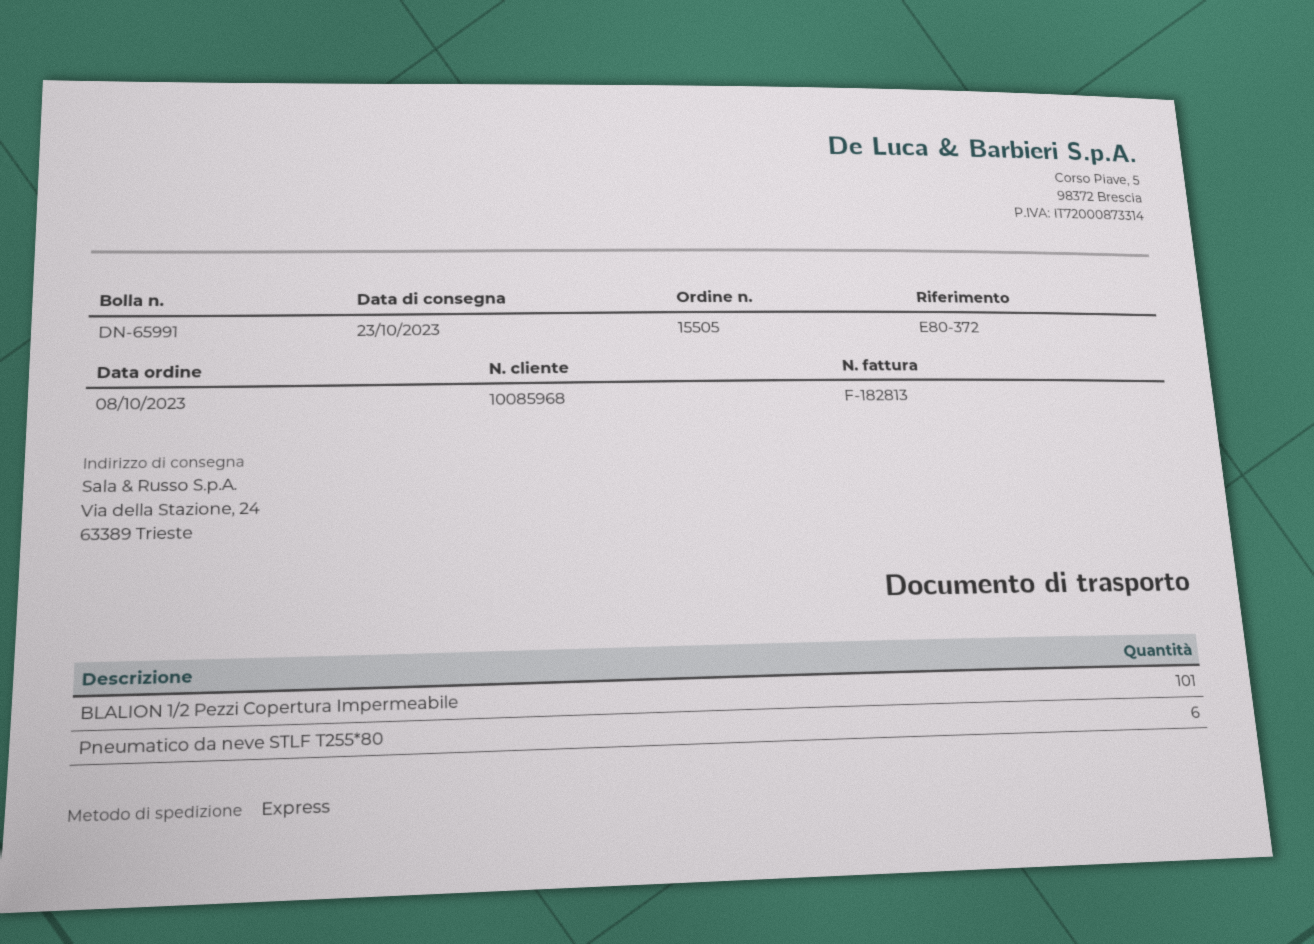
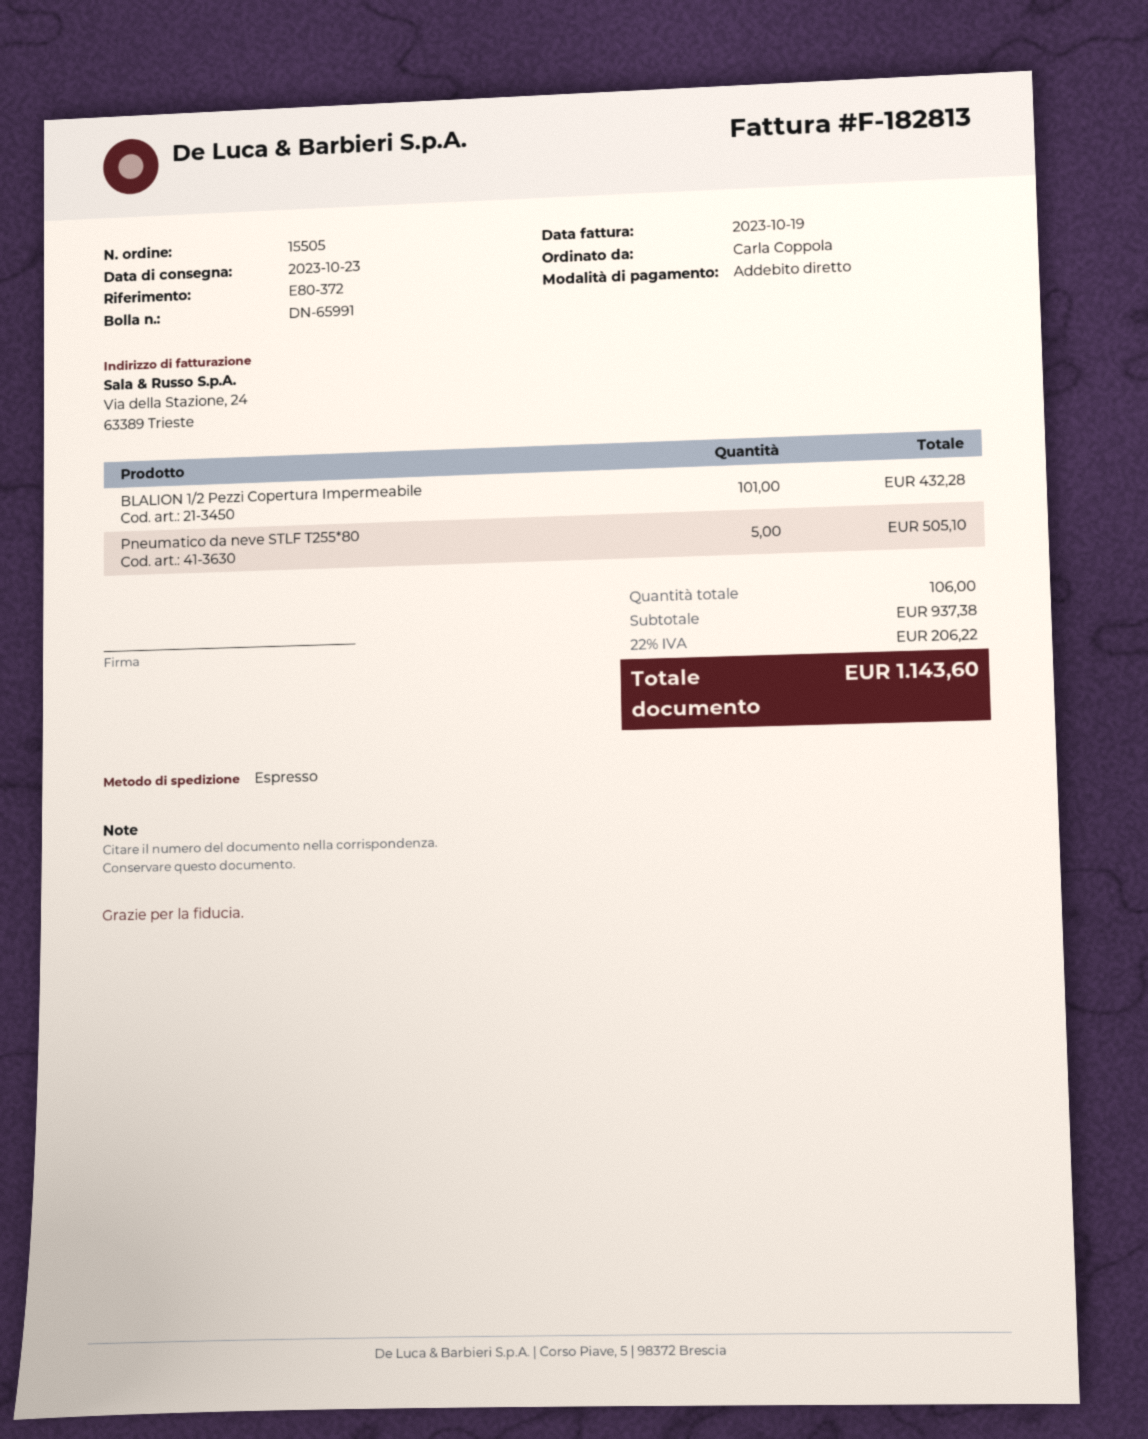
Pneumatico da neve STLF T255*80: 6 -> 5

